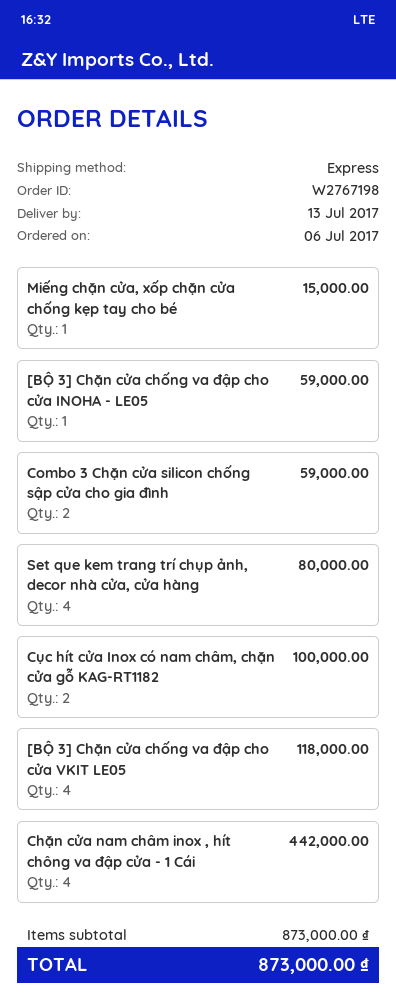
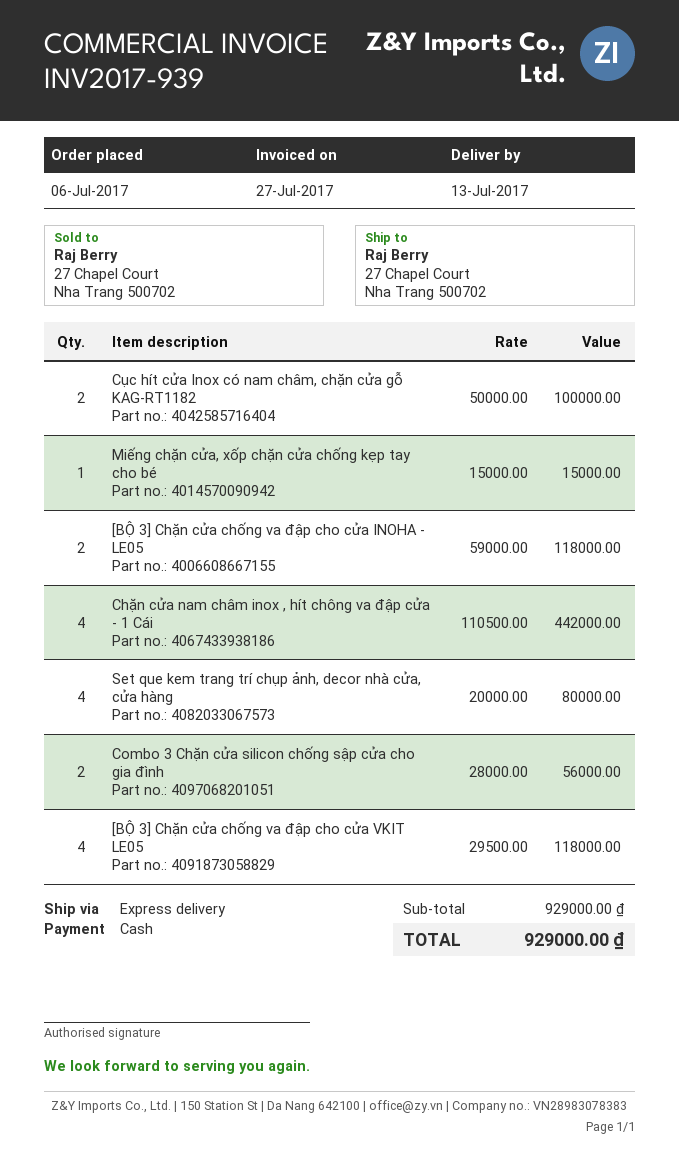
[BỘ 3] Chặn cửa chống va đập cho cửa INOHA - LE05: 1 for 59000.00 -> 2 for 118000.00
Combo 3 Chặn cửa silicon chống sập cửa cho gia đình: 2 for 59000.00 -> 2 for 56000.00
subtotal: 873000.00 -> 929000.00
total: 873000.00 -> 929000.00

